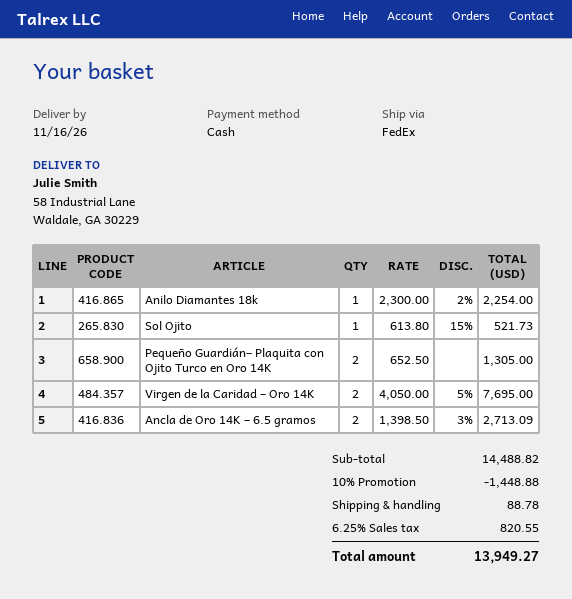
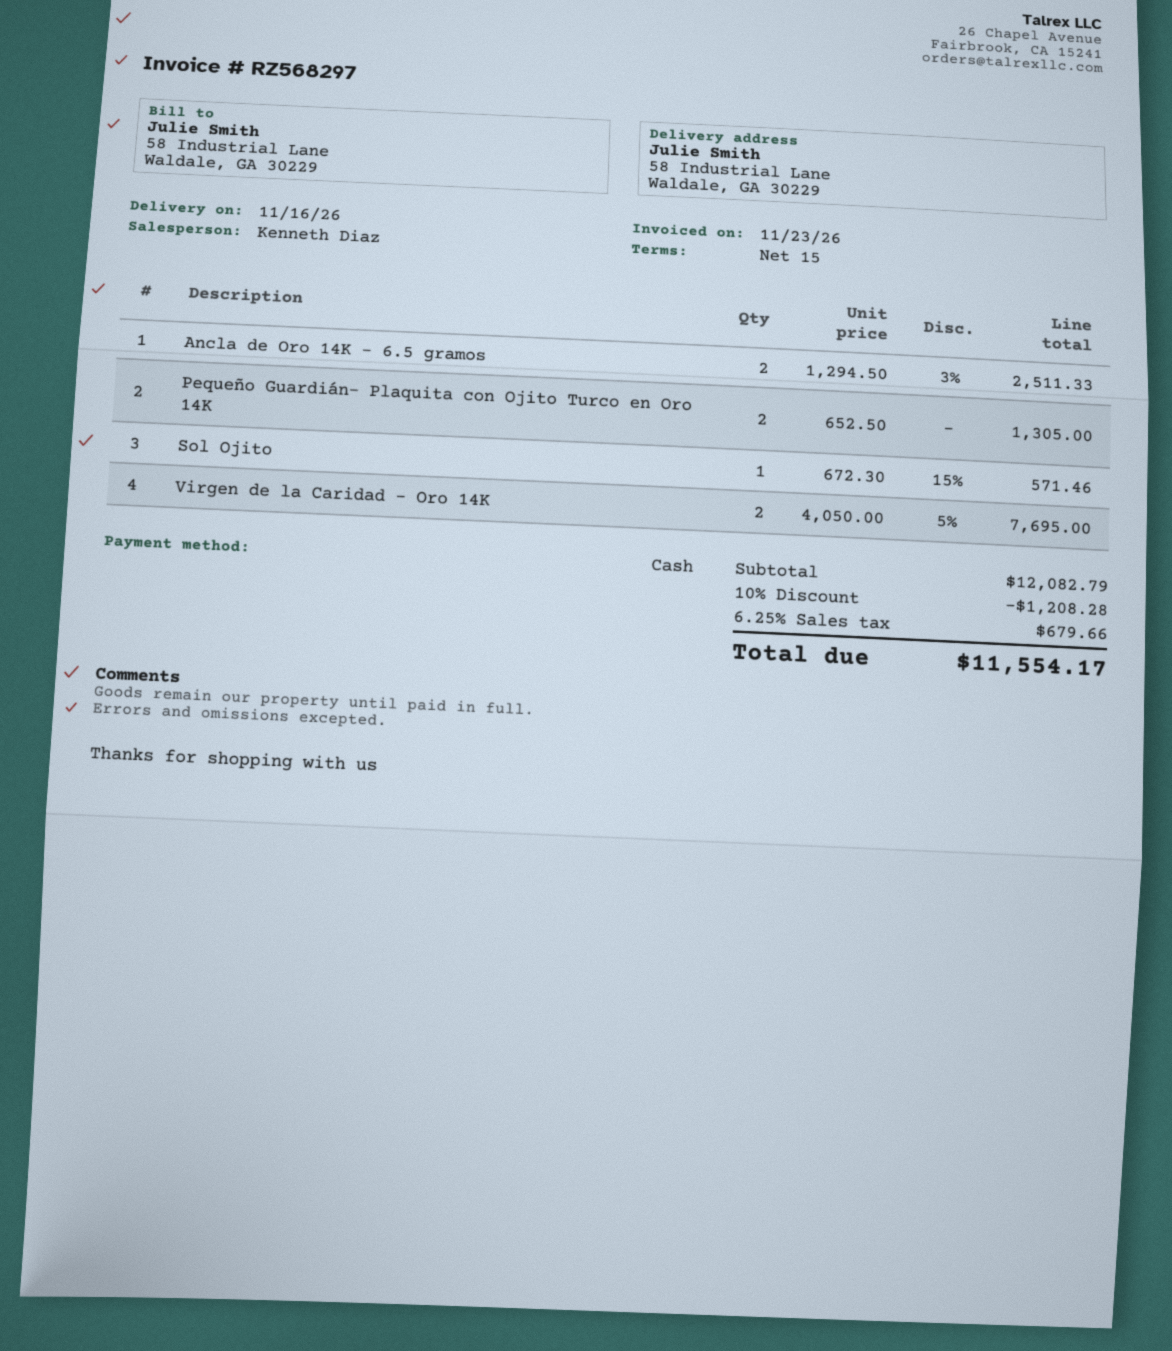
Anilo Diamantes 18k: 1 x 2300.00 - 2% = 2254.00 -> none
Sol Ojito: 1 x 613.80 - 15% = 521.73 -> 1 x 672.30 - 15% = 571.46
Ancla de Oro 14K – 6.5 gramos: 2 x 1398.50 - 3% = 2713.09 -> 2 x 1294.50 - 3% = 2511.33
subtotal: 14488.82 -> 12082.79
discount: 10% = 1448.88 -> 10% = 1208.28
shipping: 88.78 -> none
tax: 6.25% = 820.55 -> 6.25% = 679.66
total: 13949.27 -> 11554.17

